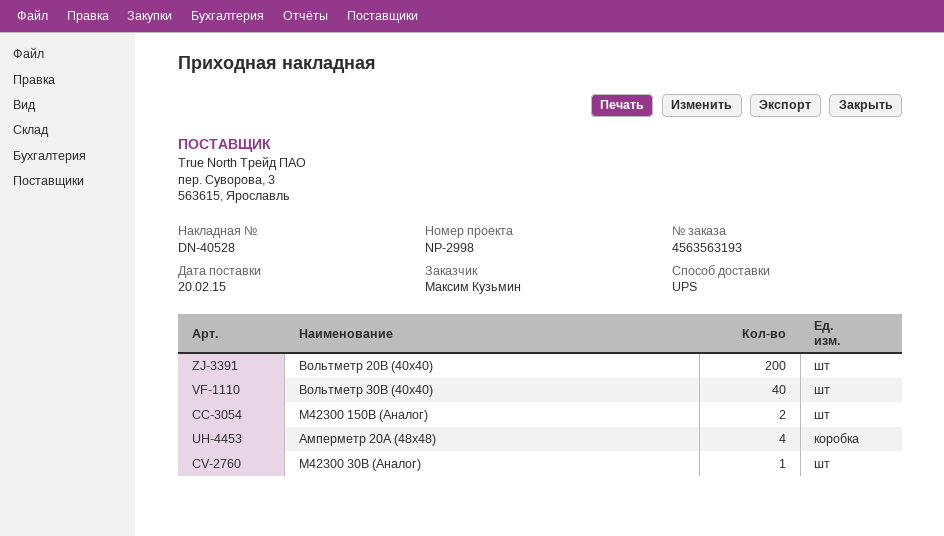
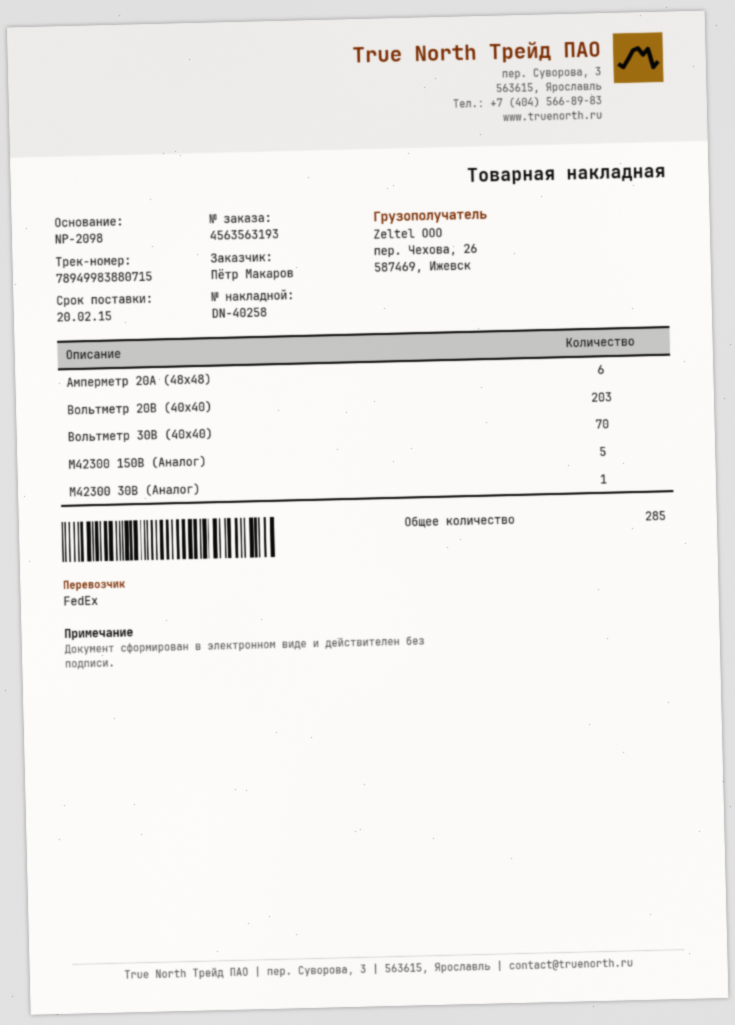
delivery note number: DN-40528 -> DN-40258
reference: NP-2998 -> NP-2098
ordered by: Максим Кузьмин -> Пётр Макаров
shipping method: UPS -> FedEx
Вольтметр 20В (40х40): 200 -> 203
Вольтметр 30В (40х40): 40 -> 70
М42300 150В (Аналог): 2 -> 5
Амперметр 20А (48х48): 4 -> 6

